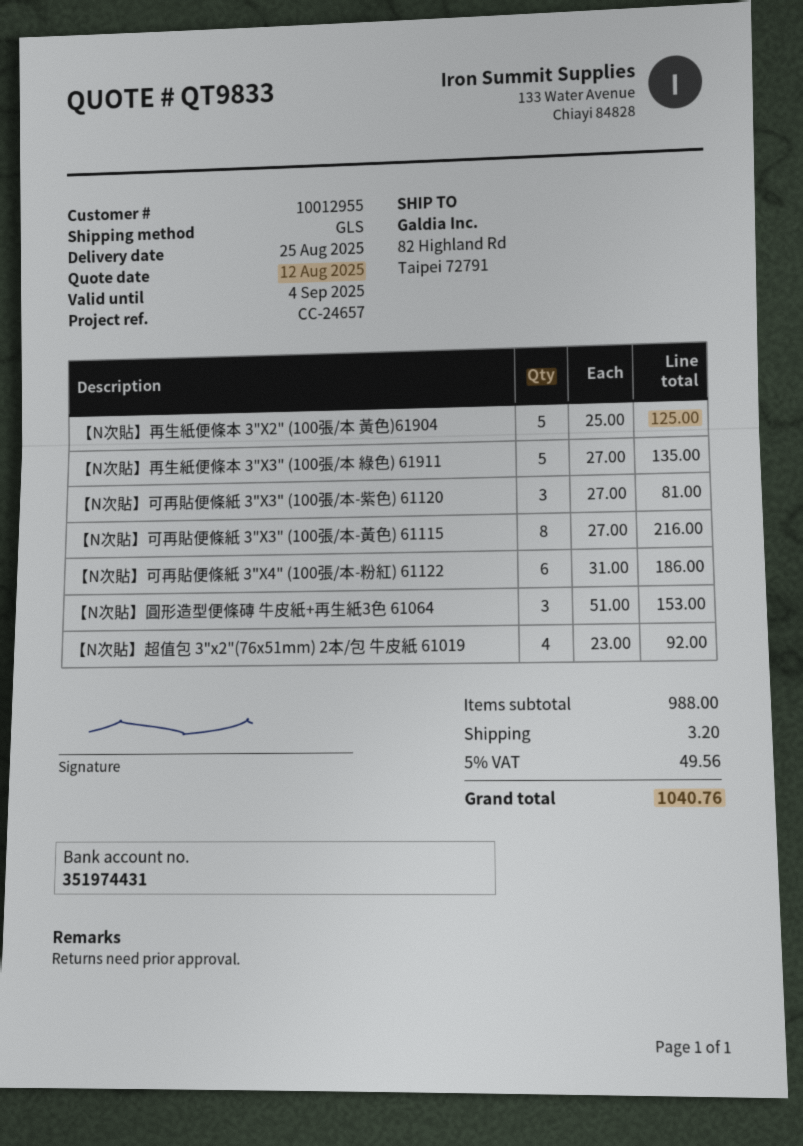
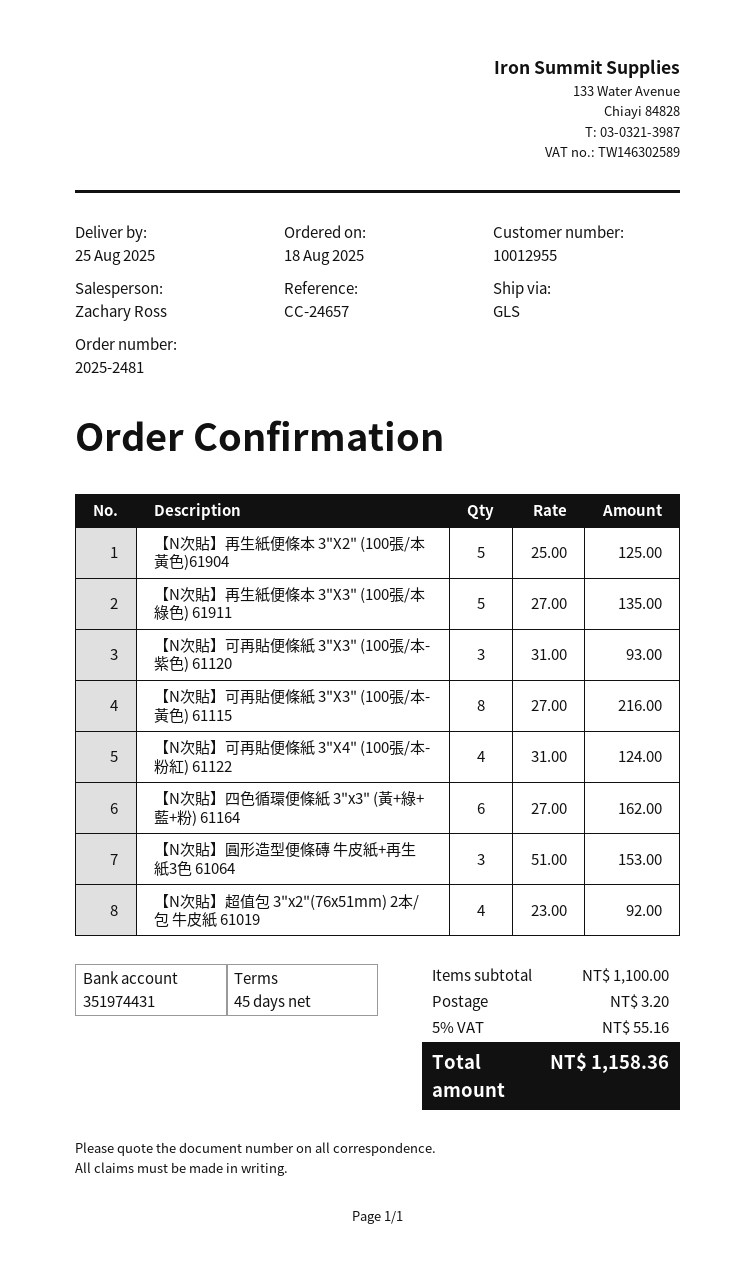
【N次貼】可再貼便條紙 3"X3" (100張/本-紫色) 61120: 3 x 27.00 = 81.00 -> 3 x 31.00 = 93.00
【N次貼】可再貼便條紙 3"X4" (100張/本-粉紅) 61122: 6 x 31.00 = 186.00 -> 4 x 31.00 = 124.00
【N次貼】四色循環便條紙 3"x3" (黃+綠+藍+粉) 61164: none -> 6 x 27.00 = 162.00
subtotal: 988.00 -> 1100.00
tax: 5% = 49.56 -> 5% = 55.16
total: 1040.76 -> 1158.36

